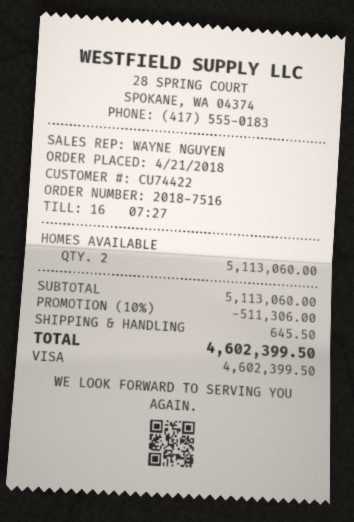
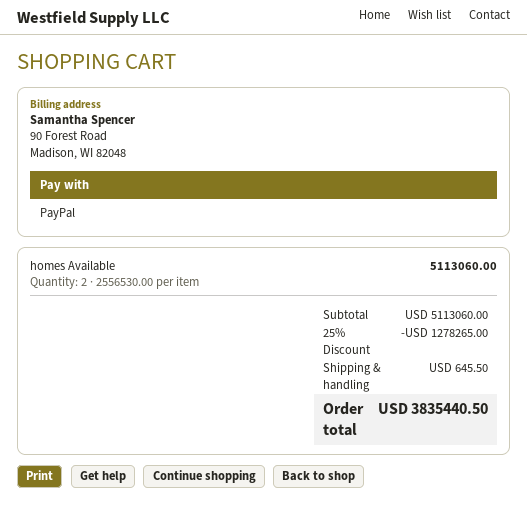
payment method: Visa -> PayPal
discount: 10% = 511306.00 -> 25% = 1278265.00
total: 4602399.50 -> 3835440.50

